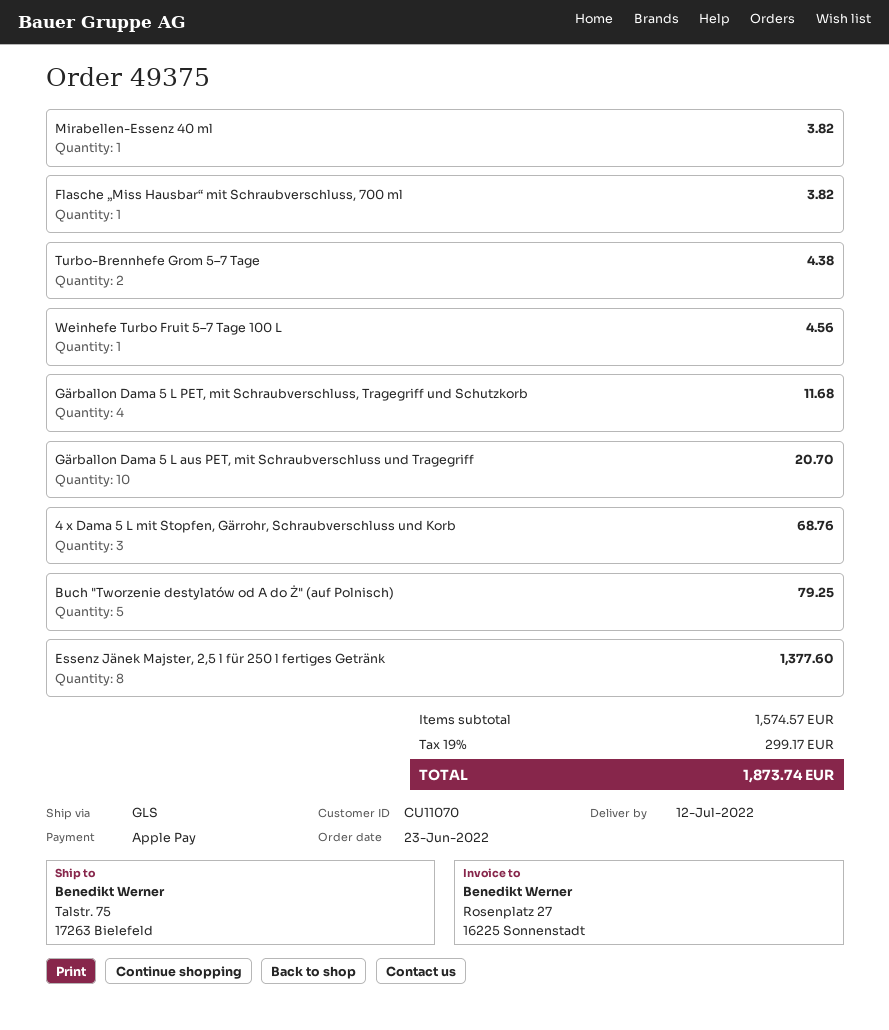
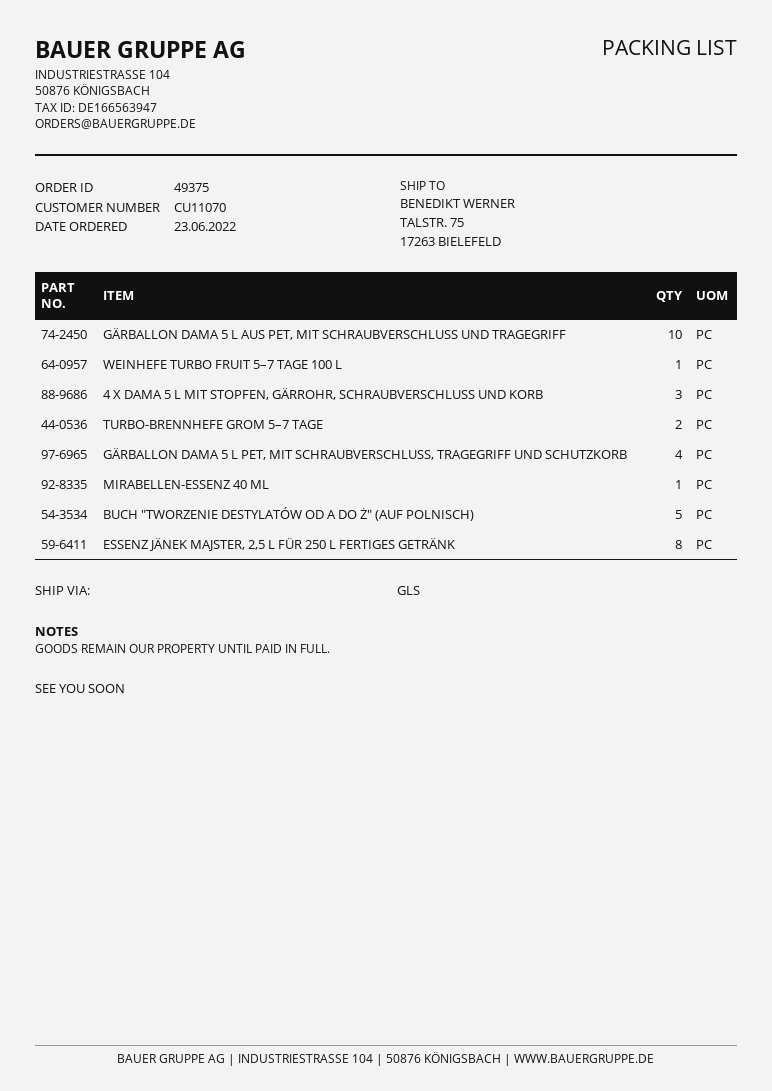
Flasche „Miss Hausbar“ mit Schraubverschluss, 700 ml: 1 -> none

